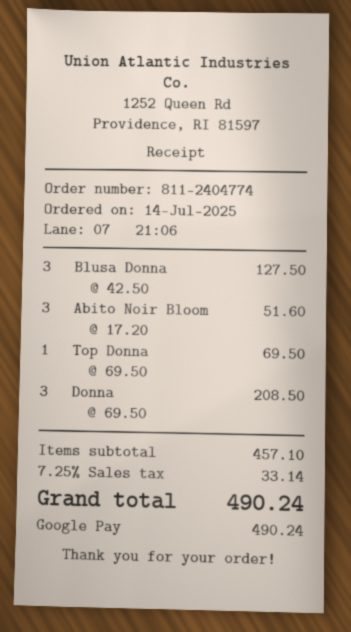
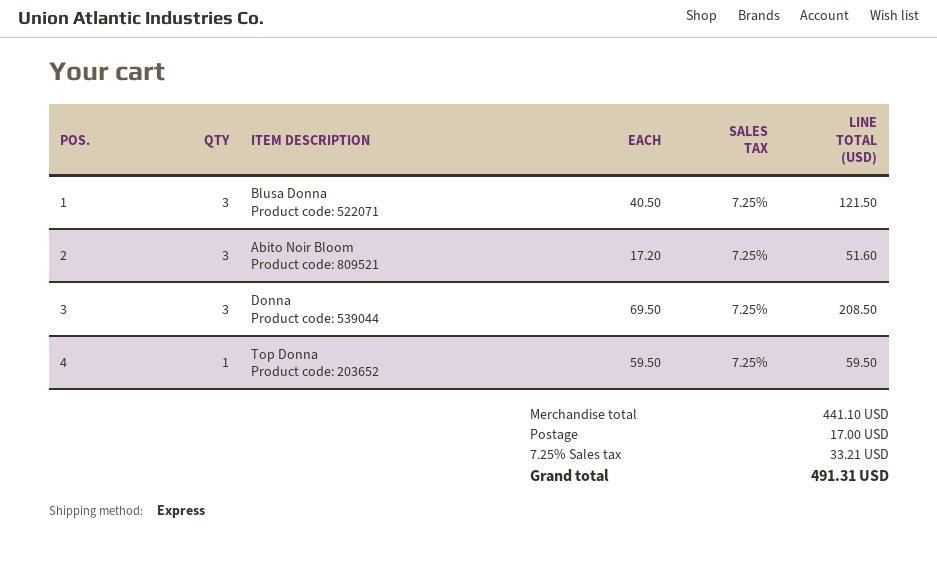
Blusa Donna: 3 x 42.50 = 127.50 -> 3 x 40.50 = 121.50
Top Donna: 1 x 69.50 = 69.50 -> 1 x 59.50 = 59.50
subtotal: 457.10 -> 441.10
shipping: none -> 17.00
tax: 7.25% = 33.14 -> 7.25% = 33.21
total: 490.24 -> 491.31

